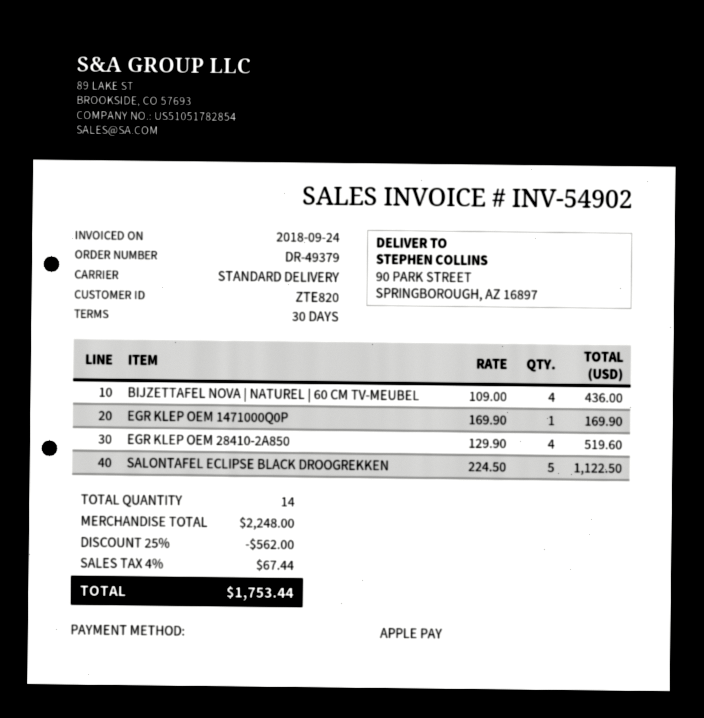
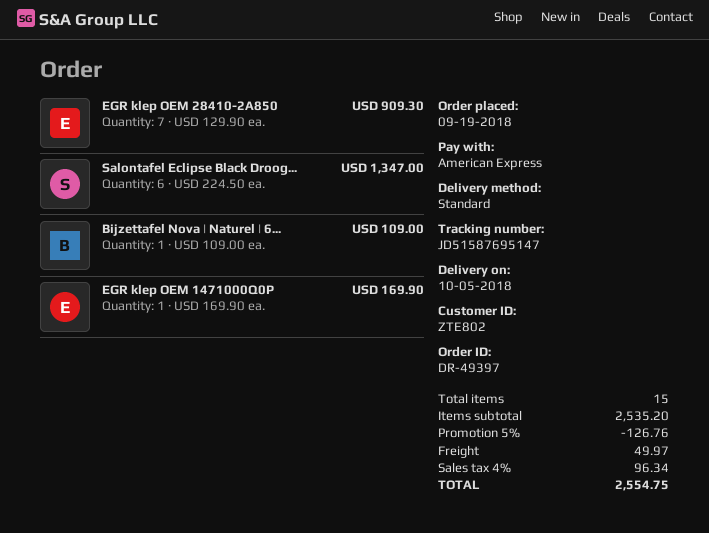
order number: DR-49379 -> DR-49397
customer number: ZTE820 -> ZTE802
payment method: Apple Pay -> American Express
BIJZETTAFEL NOVA | NATUREL | 60 CM TV-MEUBEL: 4 x 109.00 = 436.00 -> 1 x 109.00 = 109.00
EGR KLEP OEM 28410-2A850: 4 x 129.90 = 519.60 -> 7 x 129.90 = 909.30
SALONTAFEL ECLIPSE BLACK DROOGREKKEN: 5 x 224.50 = 1122.50 -> 6 x 224.50 = 1347.00
total quantity: 14 -> 15
subtotal: 2248.00 -> 2535.20
discount: 25% = 562.00 -> 5% = 126.76
shipping: none -> 49.97
tax: 4% = 67.44 -> 4% = 96.34
total: 1753.44 -> 2554.75

